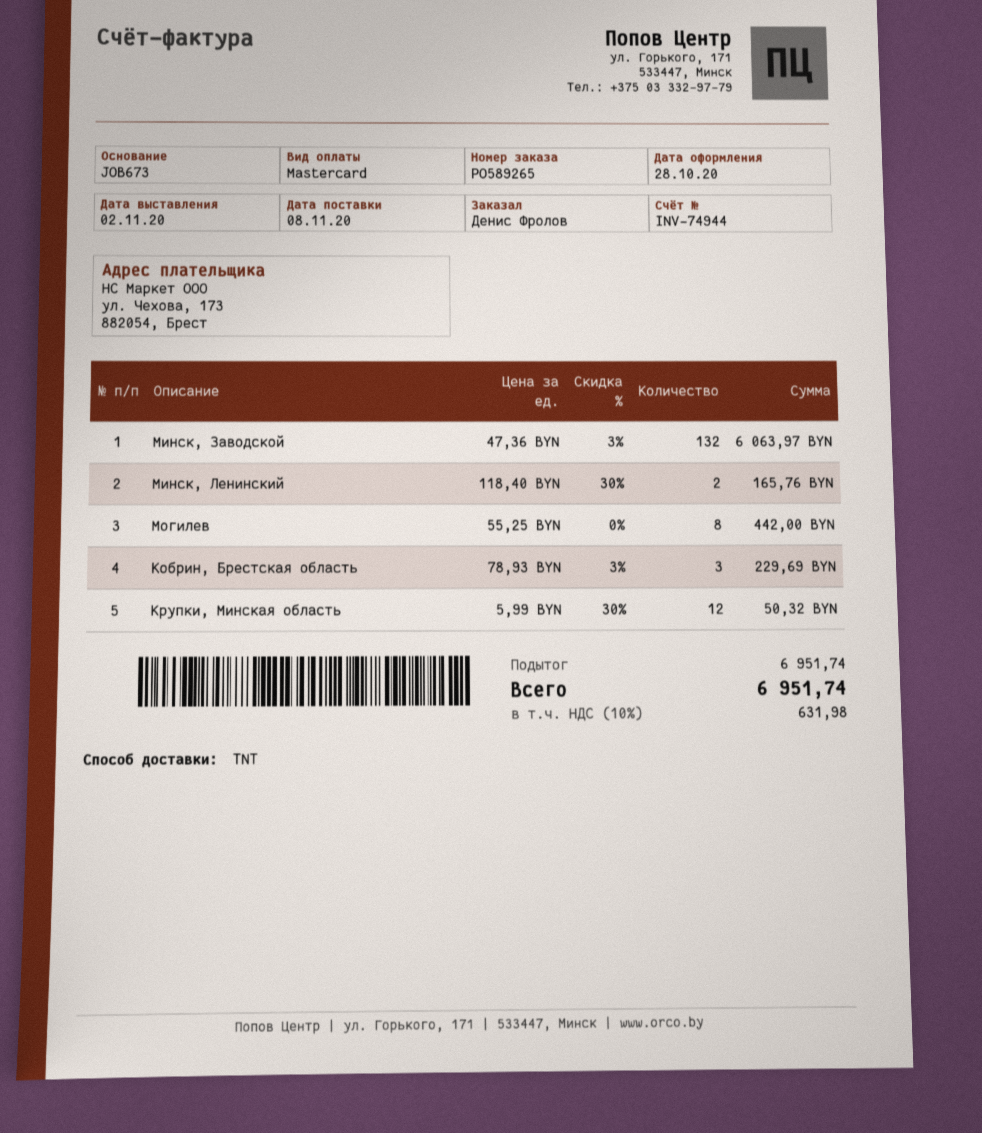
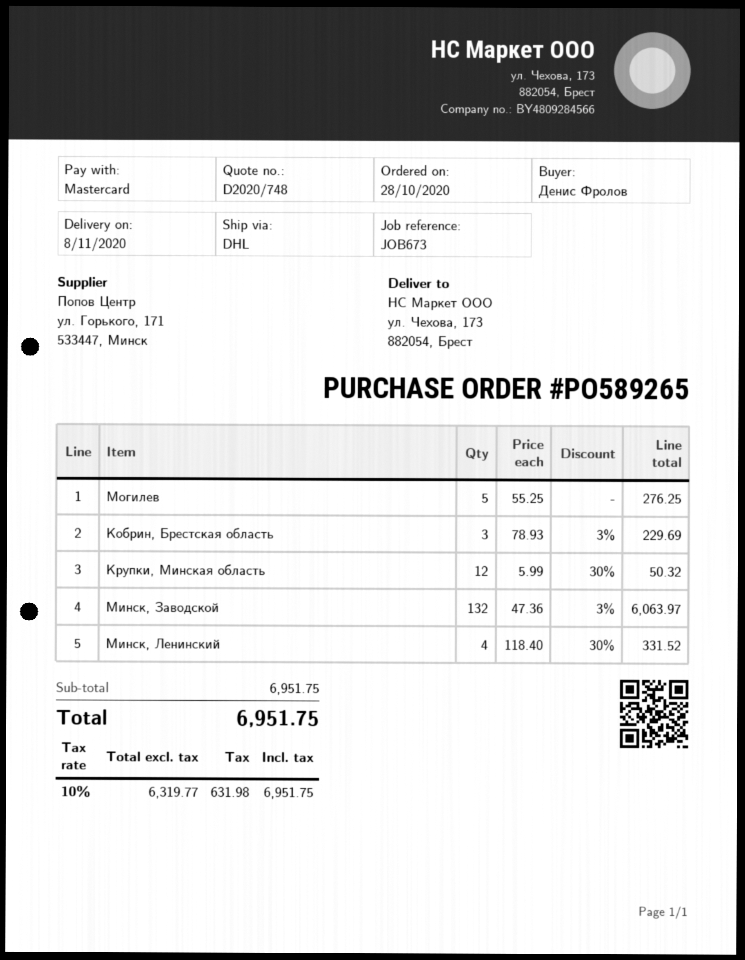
shipping method: TNT -> DHL
Минск, Ленинский: 2 x 118.40 - 30% = 165.76 -> 4 x 118.40 - 30% = 331.52
Могилев: 8 x 55.25 = 442.00 -> 5 x 55.25 = 276.25
subtotal: 6951.74 -> 6951.75
total: 6951.74 -> 6951.75

